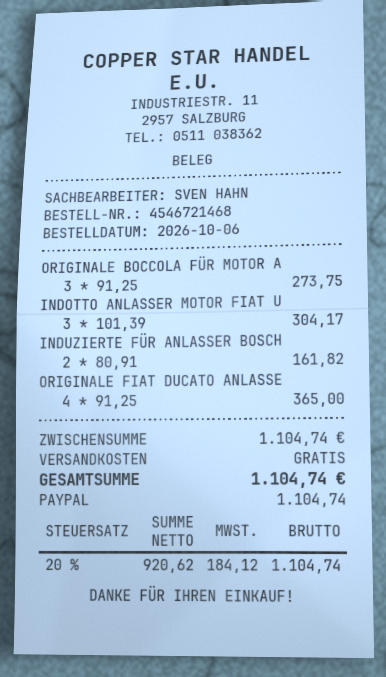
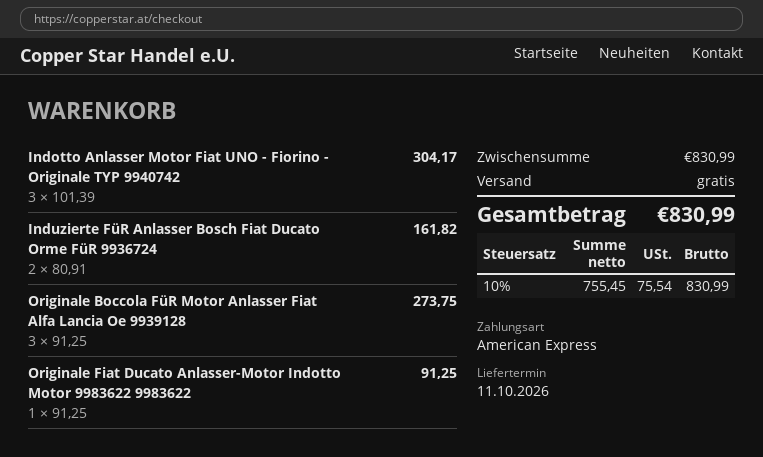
payment method: PayPal -> American Express
ORIGINALE FIAT DUCATO ANLASSE: 4 x 91.25 = 365.00 -> 1 x 91.25 = 91.25
subtotal: 1104.74 -> 830.99
net: 920.62 -> 755.45
tax: 20% = 184.12 -> 10% = 75.54
total: 1104.74 -> 830.99

